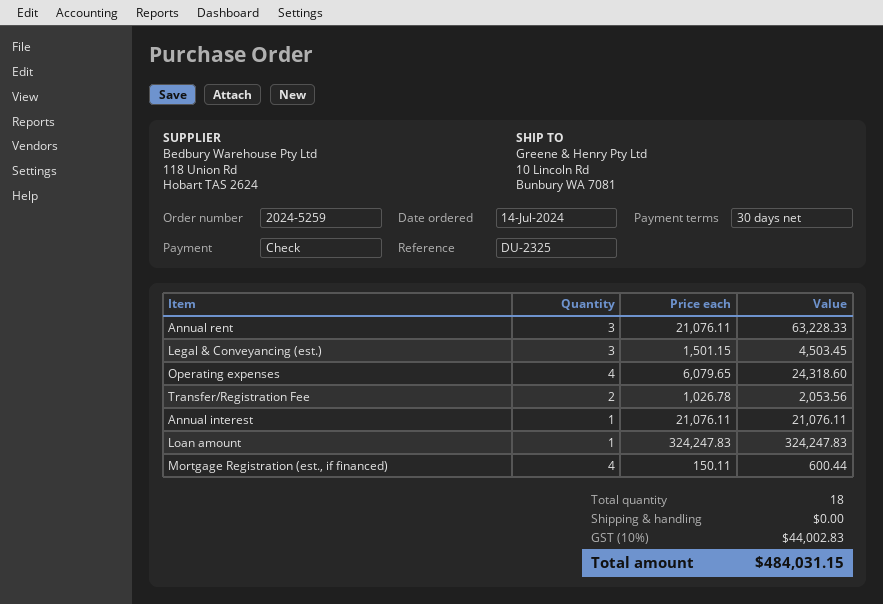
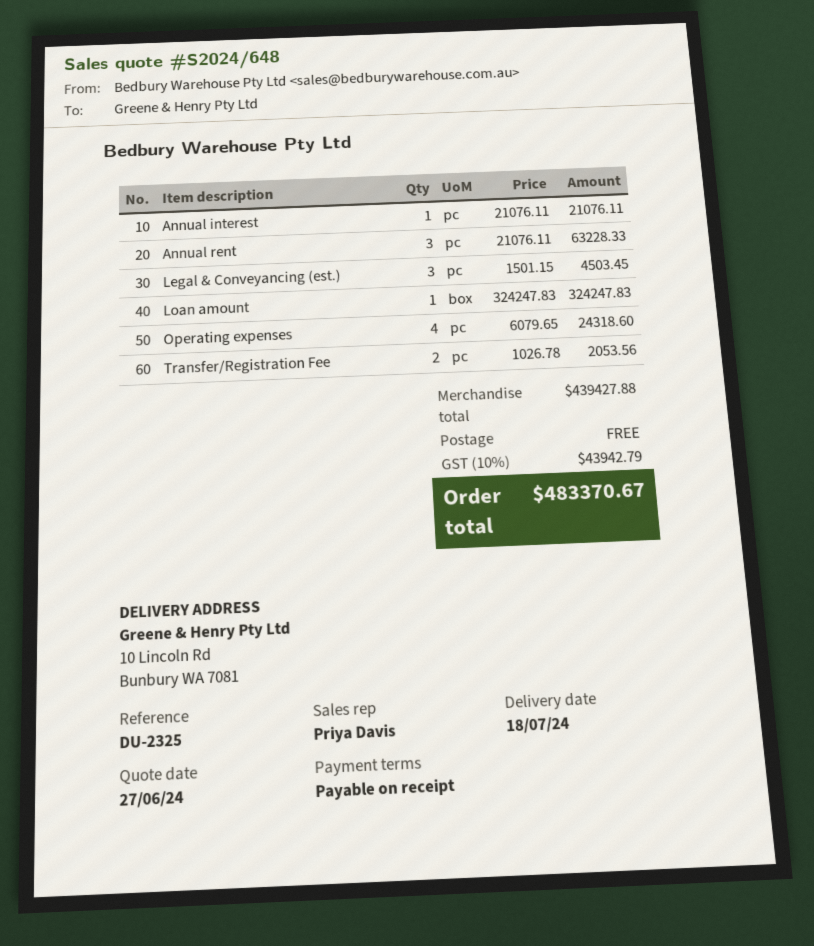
payment terms: 30 days -> on receipt
Mortgage Registration (est., if financed): 4 x 150.11 = 600.44 -> none
tax: 10% = 44002.83 -> 10% = 43942.79
total: 484031.15 -> 483370.67

